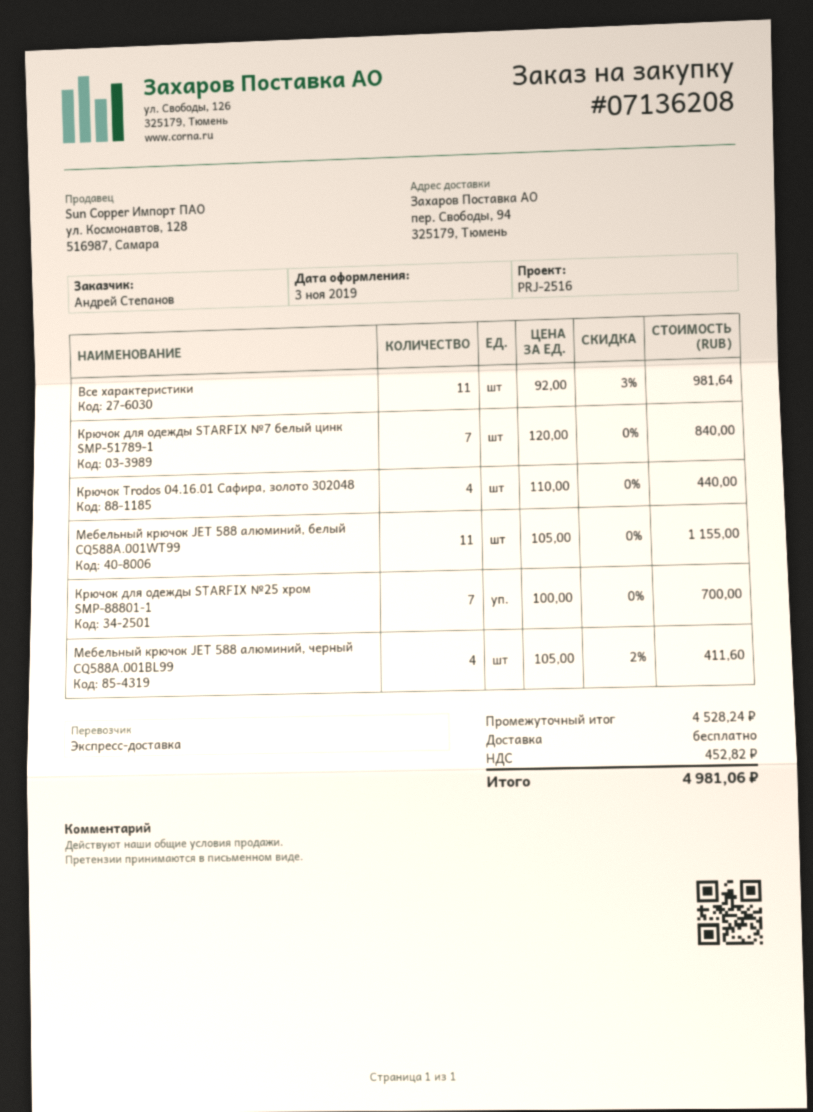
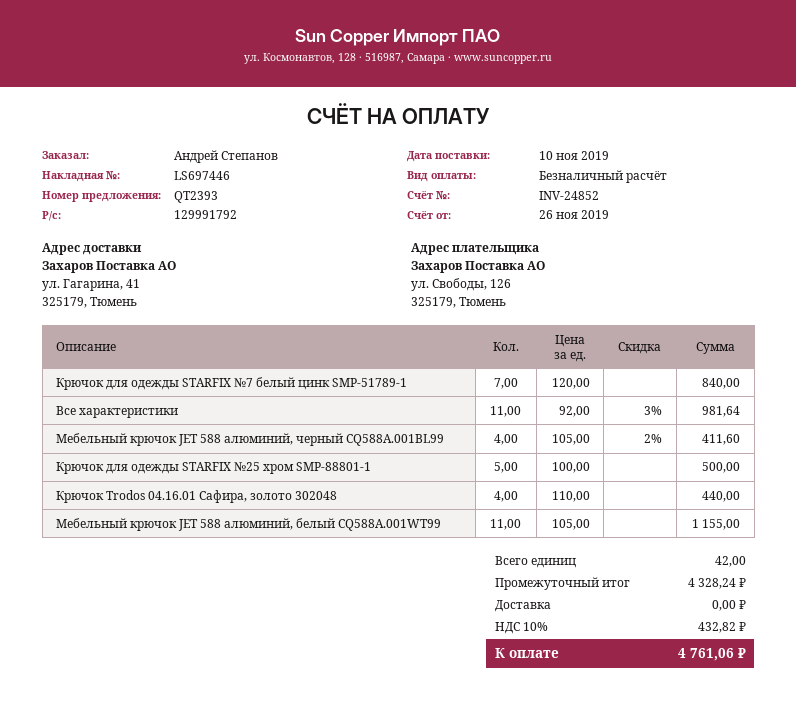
ship to: пер. Свободы, 94, 325179, Тюмень -> ул. Гагарина, 41, 325179, Тюмень
Крючок для одежды STARFIX №25 хром SMP-88801-1: 7 x 100.00 = 700.00 -> 5 x 100.00 = 500.00
subtotal: 4528.24 -> 4328.24
tax: 452.82 -> 432.82
total: 4981.06 -> 4761.06

